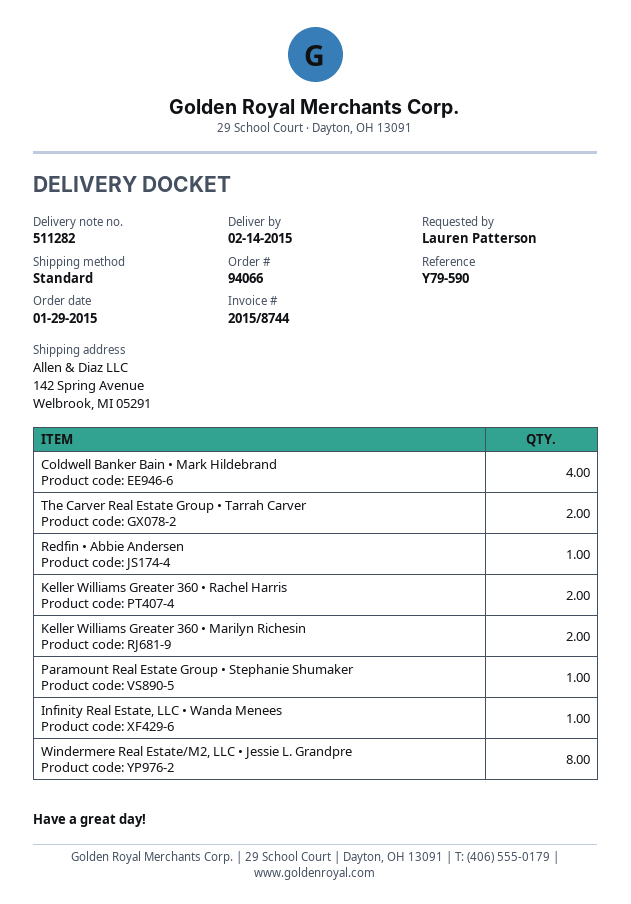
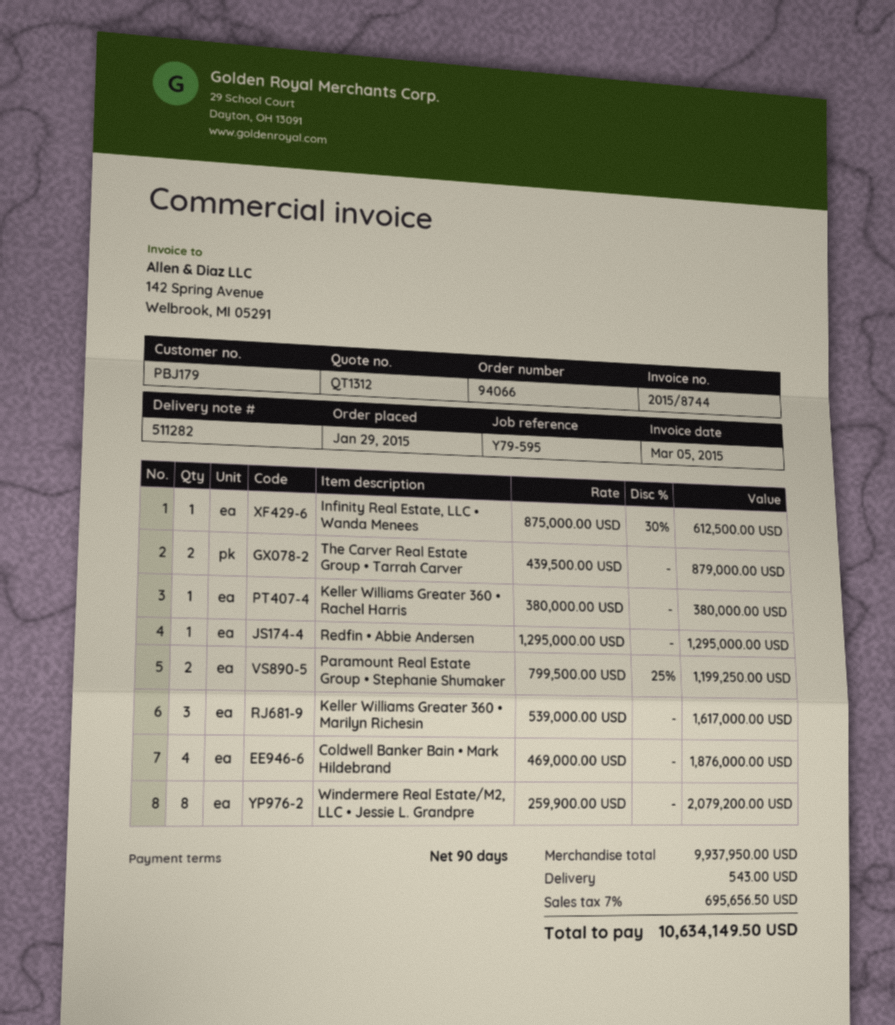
reference: Y79-590 -> Y79-595
Keller Williams Greater 360 • Rachel Harris: 2 -> 1
Keller Williams Greater 360 • Marilyn Richesin: 2 -> 3
Paramount Real Estate Group • Stephanie Shumaker: 1 -> 2

